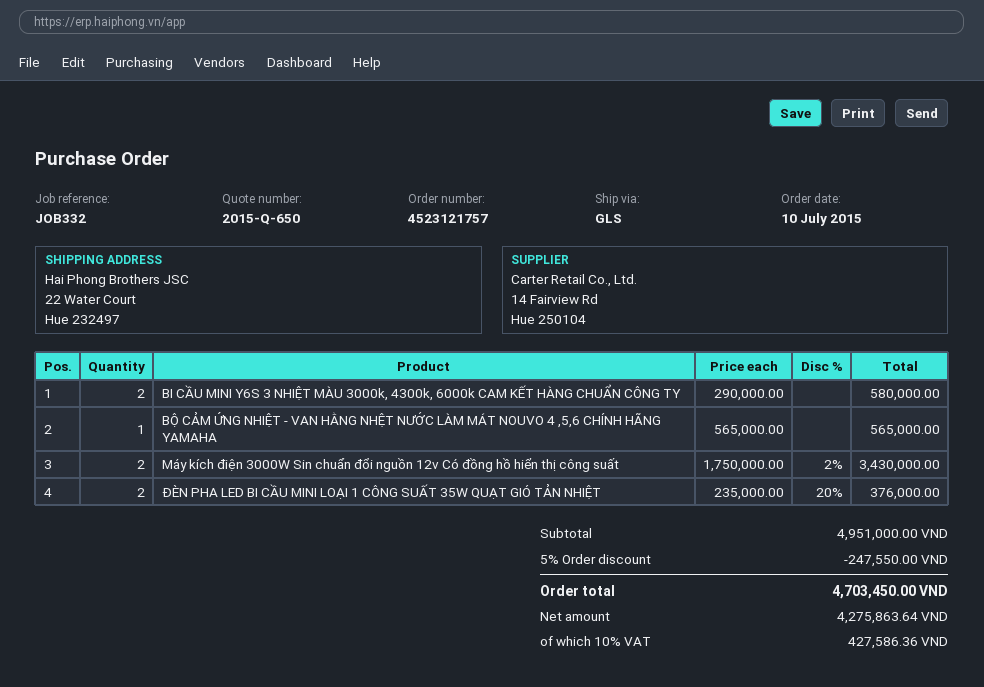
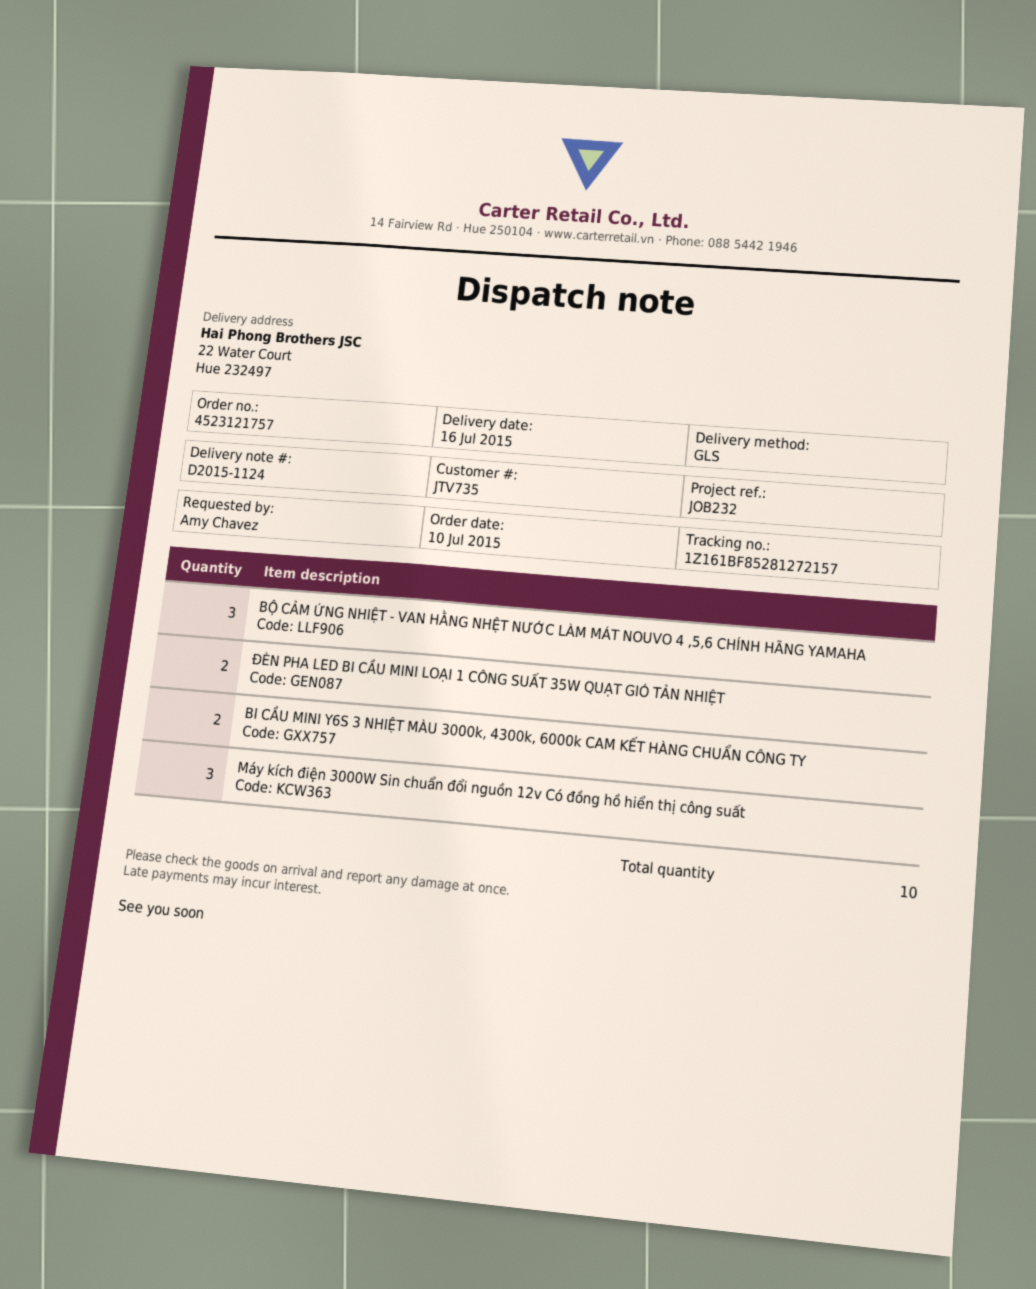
reference: JOB332 -> JOB232
BỘ CẢM ỨNG NHIỆT - VAN HẰNG NHỆT NƯỚC LÀM MÁT NOUVO 4 ,5,6 CHÍNH HÃNG YAMAHA: 1 -> 3
Máy kích điện 3000W Sin chuẩn đổi nguồn 12v Có đồng hồ hiển thị công suất: 2 -> 3

